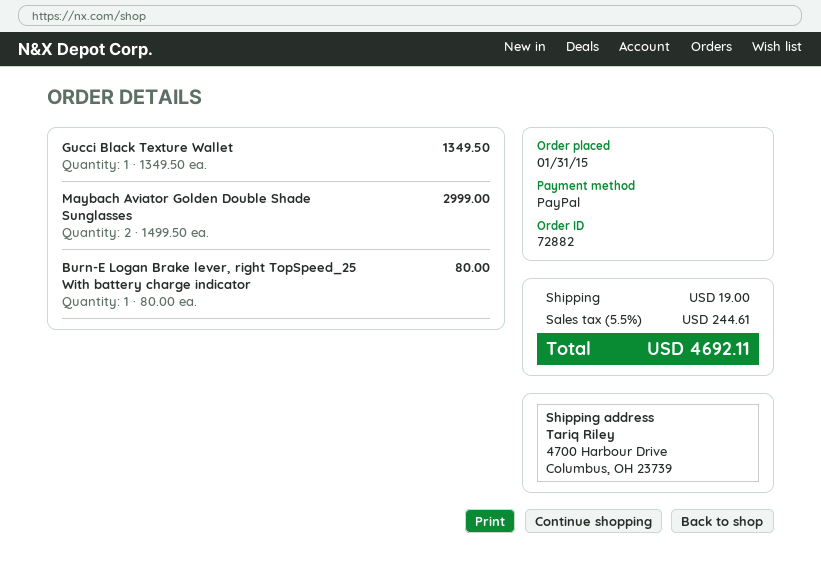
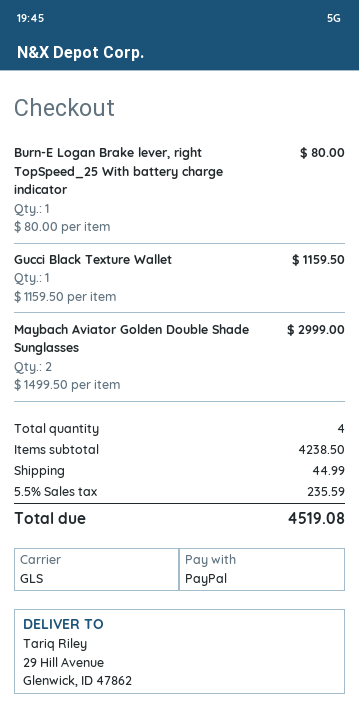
ship to: 4700 Harbour Drive, Columbus, OH 23739 -> 29 Hill Avenue, Glenwick, ID 47862
Gucci Black Texture Wallet: 1 x 1349.50 = 1349.50 -> 1 x 1159.50 = 1159.50
shipping: 19.00 -> 44.99
tax: 5.5% = 244.61 -> 5.5% = 235.59
total: 4692.11 -> 4519.08

